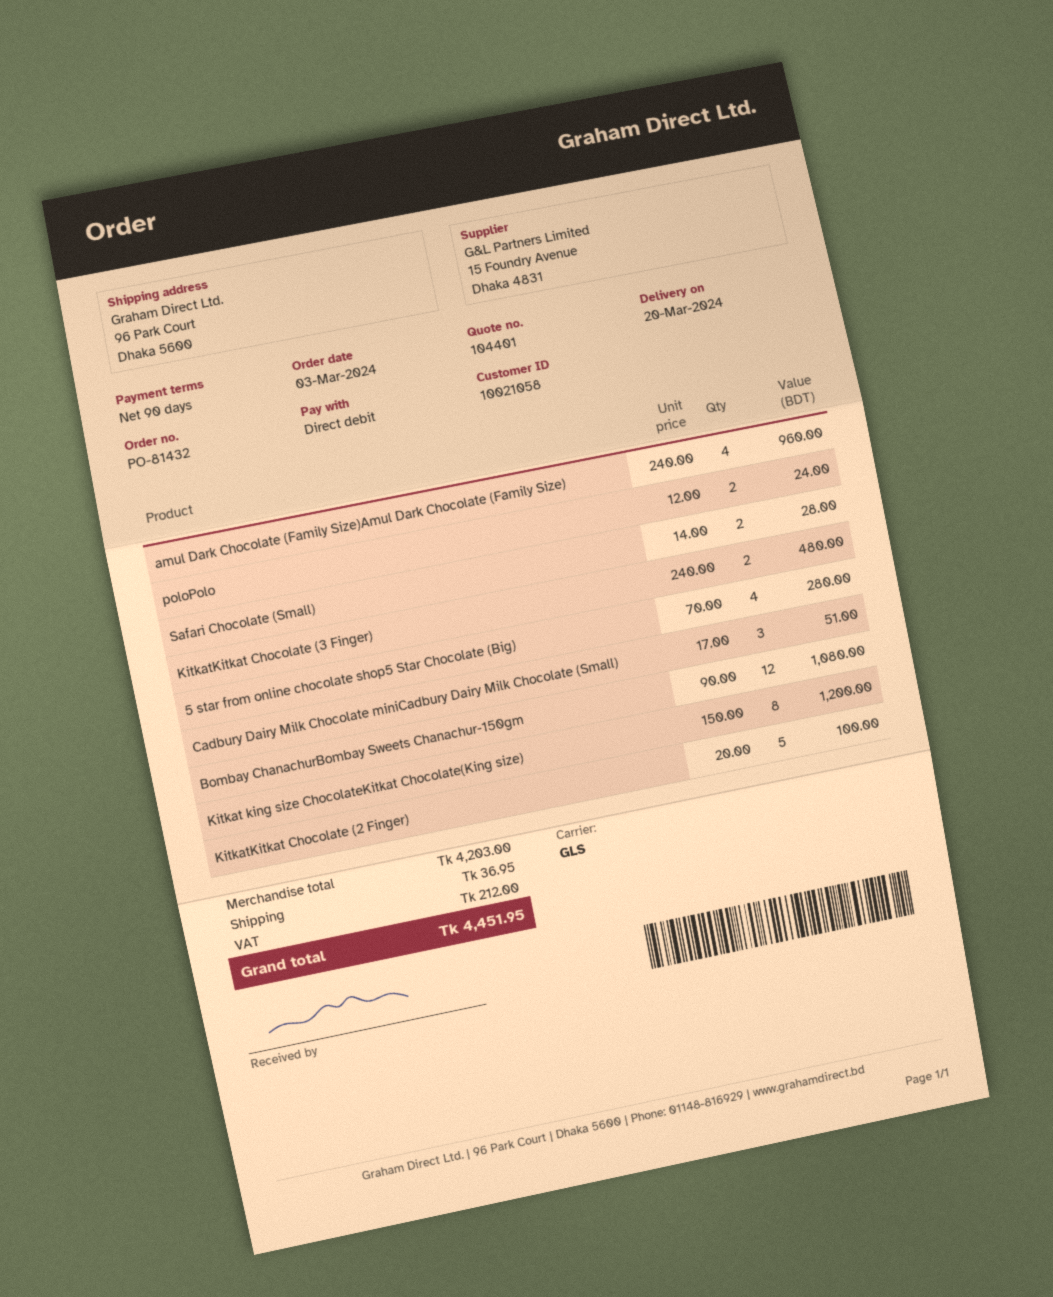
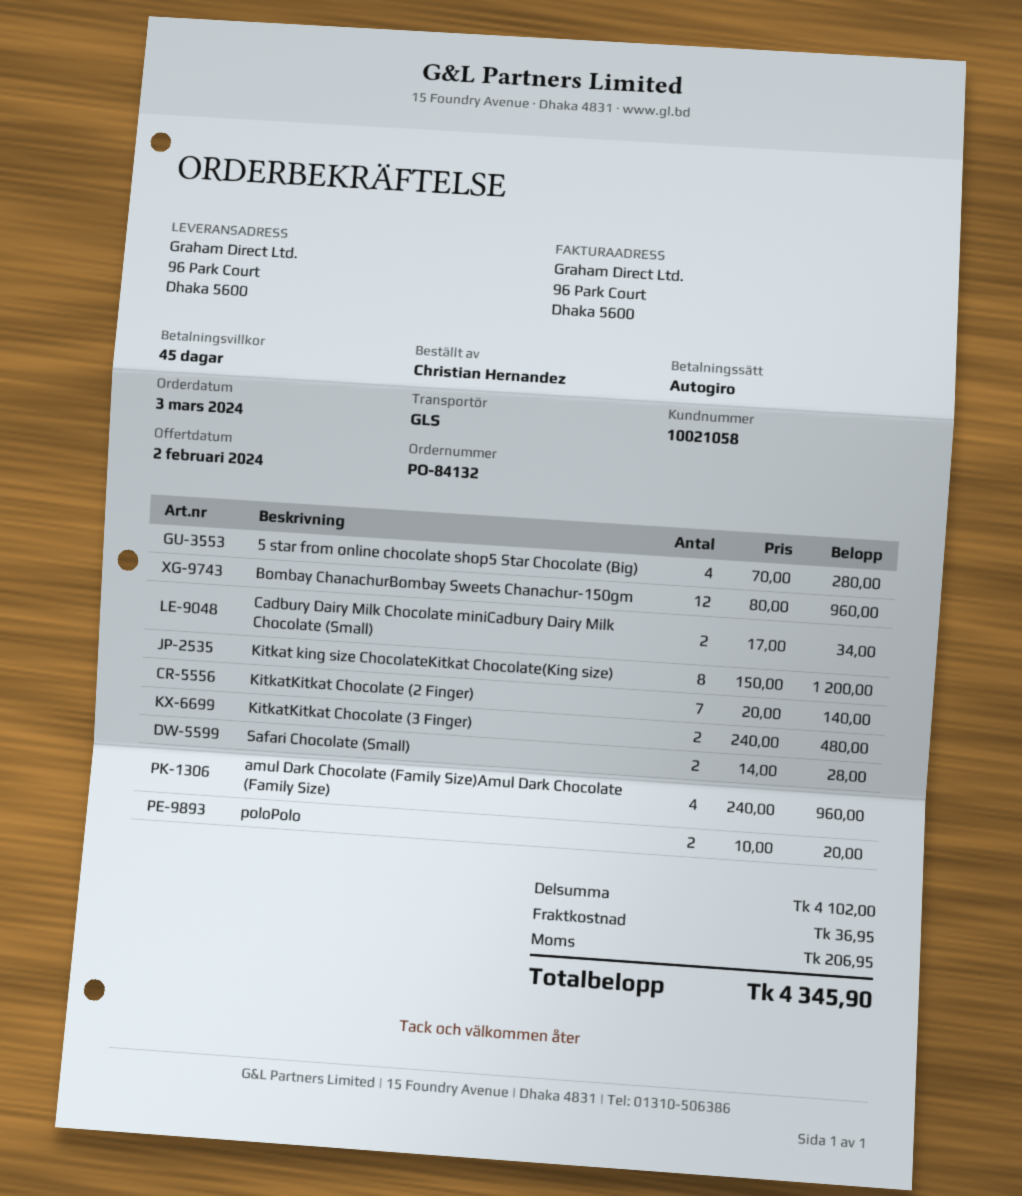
order number: PO-81432 -> PO-84132
payment terms: 90 days -> 45 days
poloPolo: 2 x 12.00 = 24.00 -> 2 x 10.00 = 20.00
Cadbury Dairy Milk Chocolate miniCadbury Dairy Milk Chocolate (Small): 3 x 17.00 = 51.00 -> 2 x 17.00 = 34.00
Bombay ChanachurBombay Sweets Chanachur-150gm: 12 x 90.00 = 1080.00 -> 12 x 80.00 = 960.00
KitkatKitkat Chocolate (2 Finger): 5 x 20.00 = 100.00 -> 7 x 20.00 = 140.00
subtotal: 4203.00 -> 4102.00
tax: 212.00 -> 206.95
total: 4451.95 -> 4345.90

